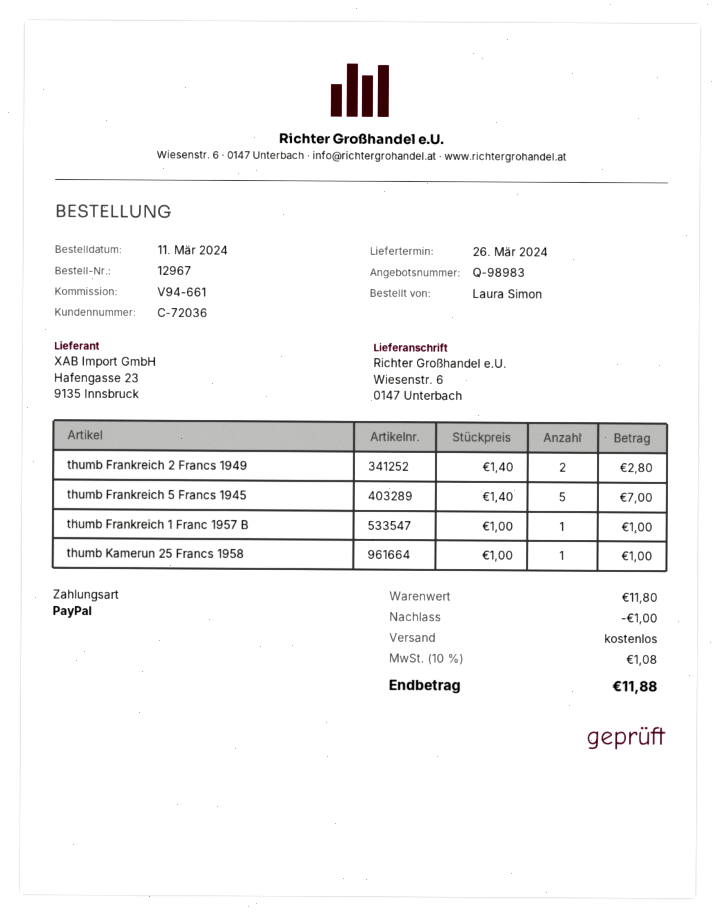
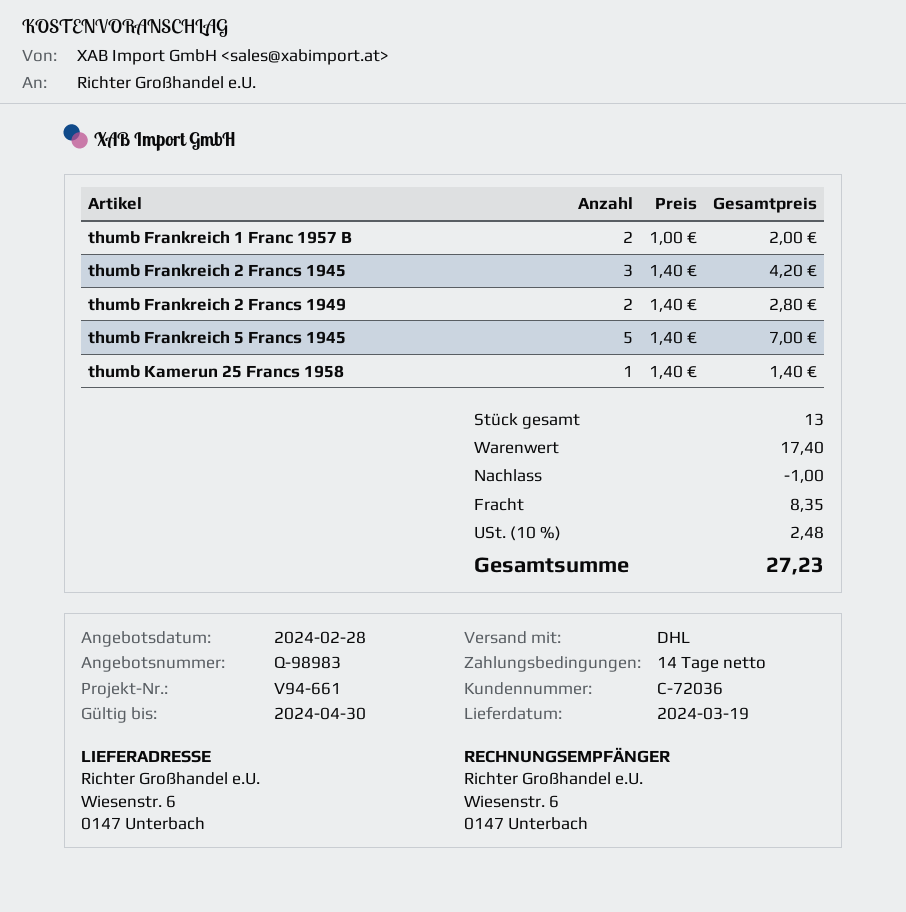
delivery date: 2024-03-26 -> 2024-03-19
thumb Frankreich 1 Franc 1957 B: 1 x 1.00 = 1.00 -> 2 x 1.00 = 2.00
thumb Kamerun 25 Francs 1958: 1 x 1.00 = 1.00 -> 1 x 1.40 = 1.40
thumb Frankreich 2 Francs 1945: none -> 3 x 1.40 = 4.20
subtotal: 11.80 -> 17.40
shipping: 0.00 -> 8.35
tax: 10% = 1.08 -> 10% = 2.48
total: 11.88 -> 27.23

